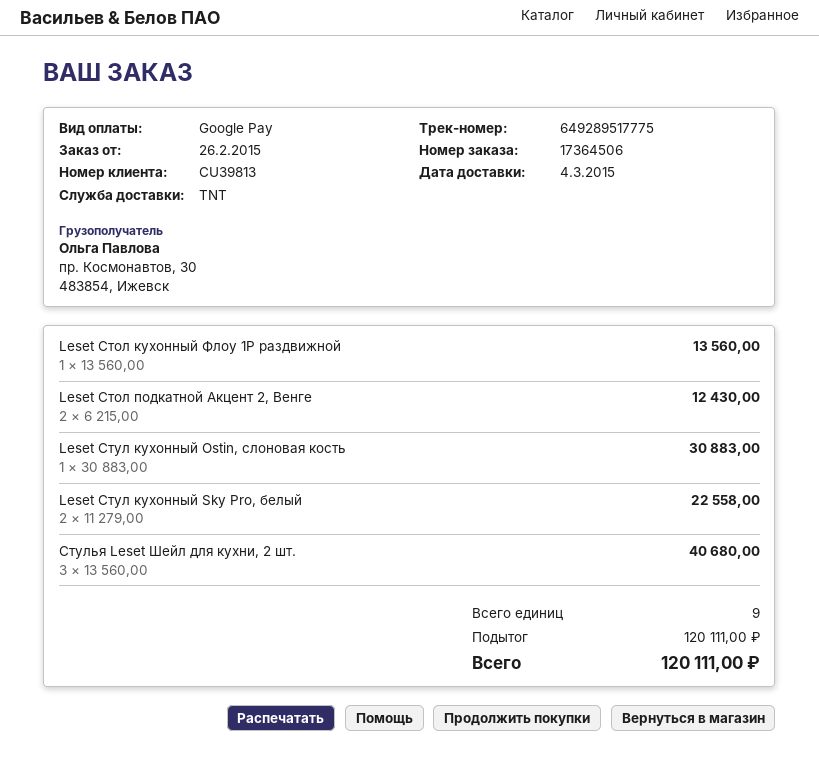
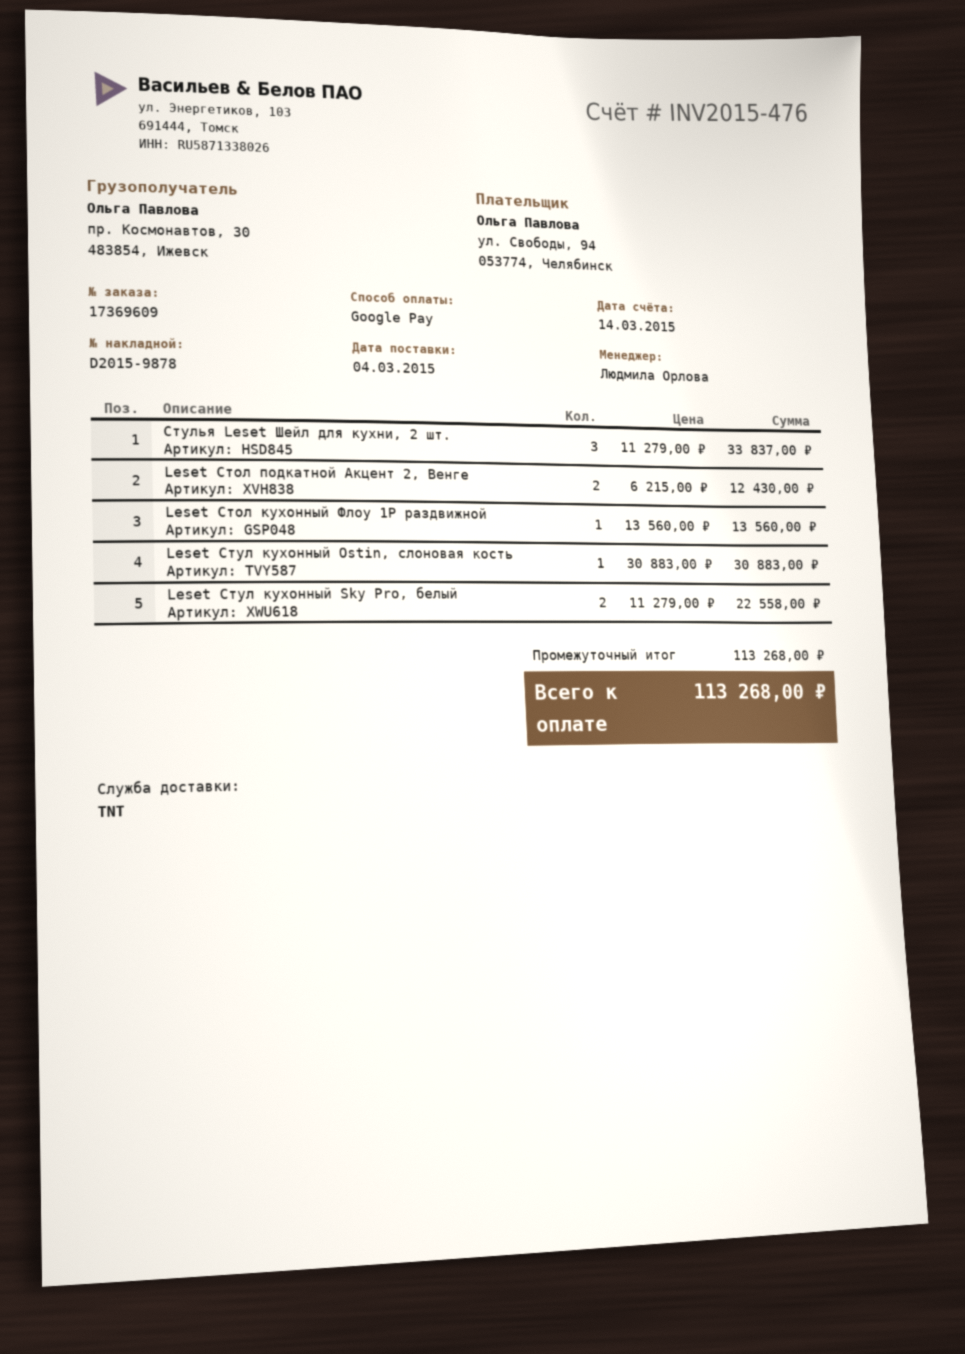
order number: 17364506 -> 17369609
Стулья Leset Шейл для кухни, 2 шт.: 3 x 13560.00 = 40680.00 -> 3 x 11279.00 = 33837.00
subtotal: 120111.00 -> 113268.00
total: 120111.00 -> 113268.00

